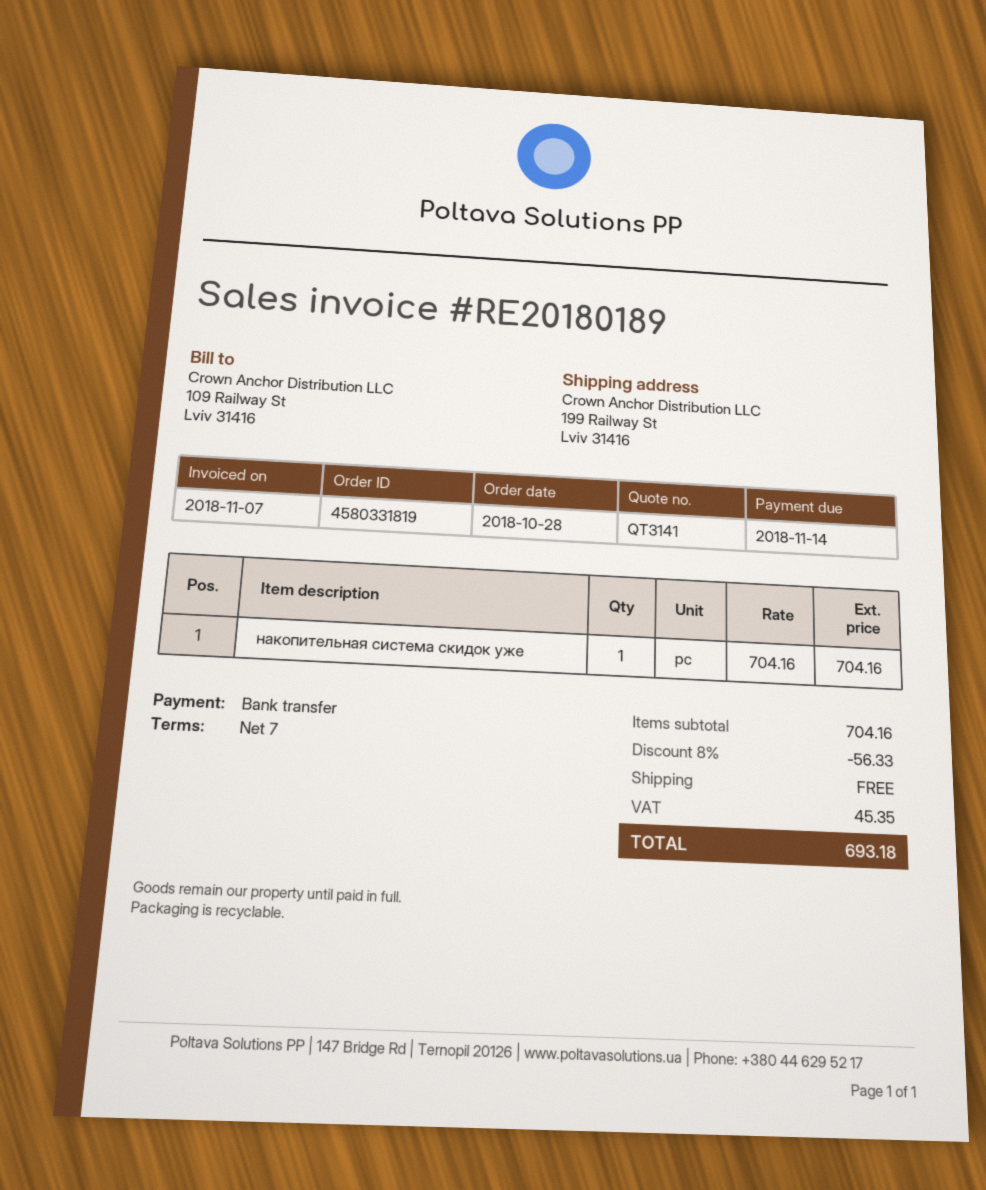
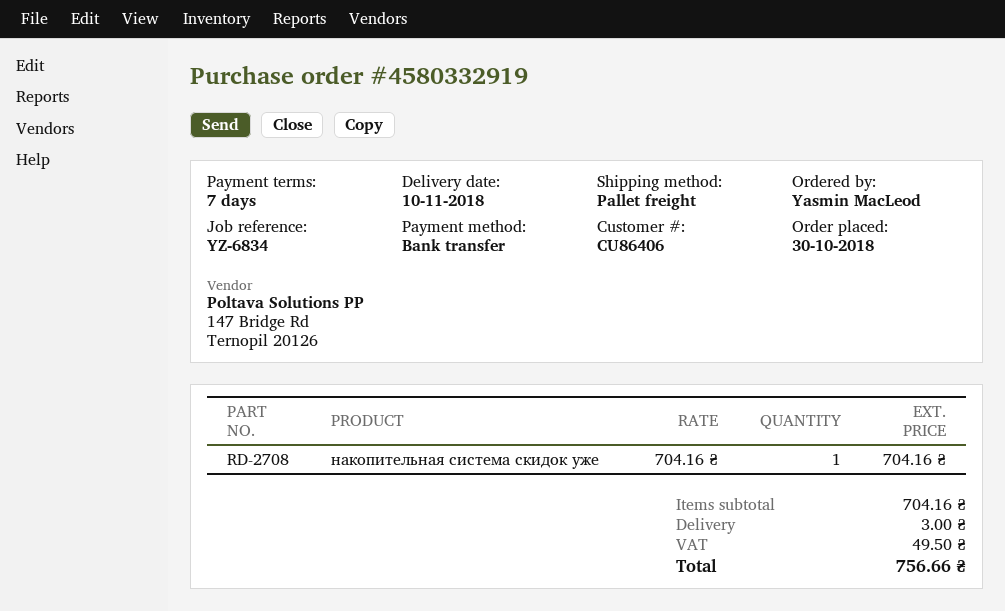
order number: 4580331819 -> 4580332919
order date: 2018-10-28 -> 2018-10-30
discount: 8% = 56.33 -> none
shipping: 0.00 -> 3.00
tax: 45.35 -> 49.50
total: 693.18 -> 756.66

